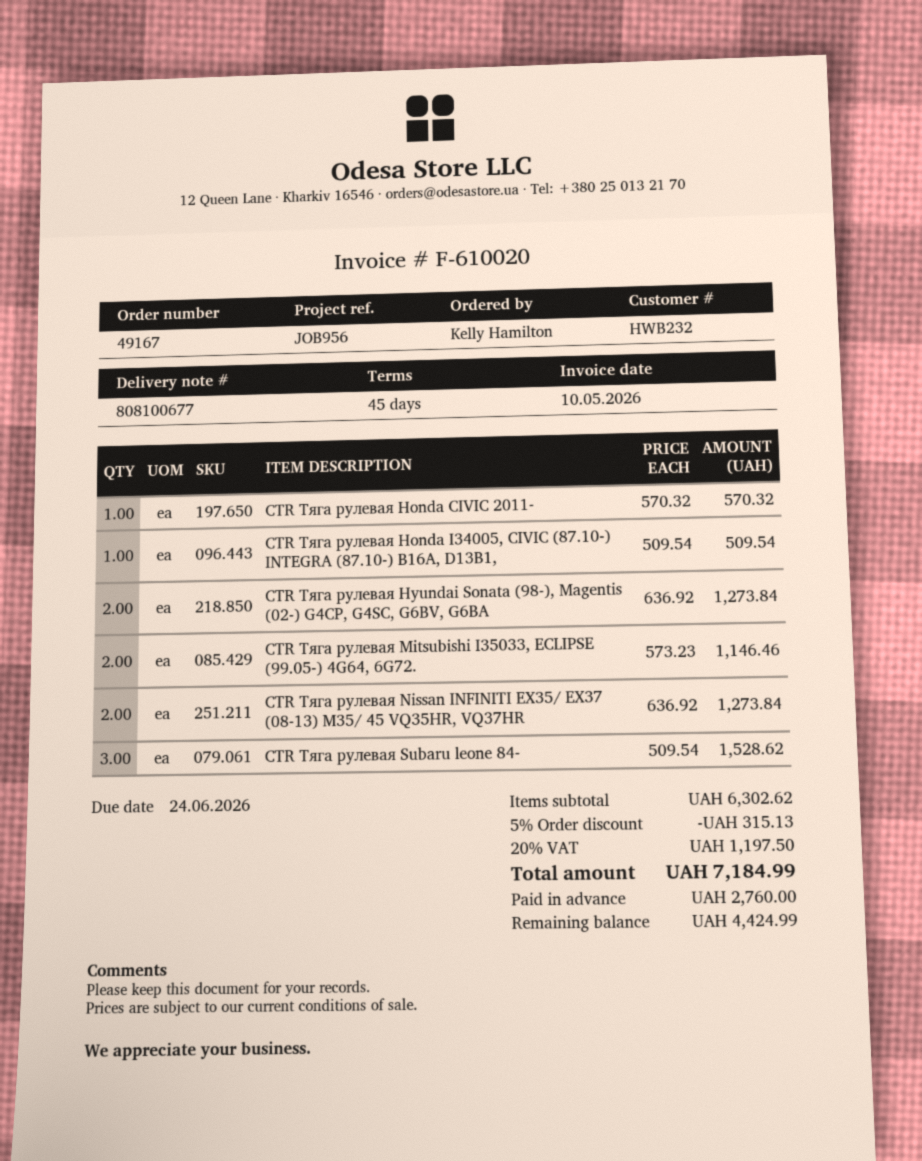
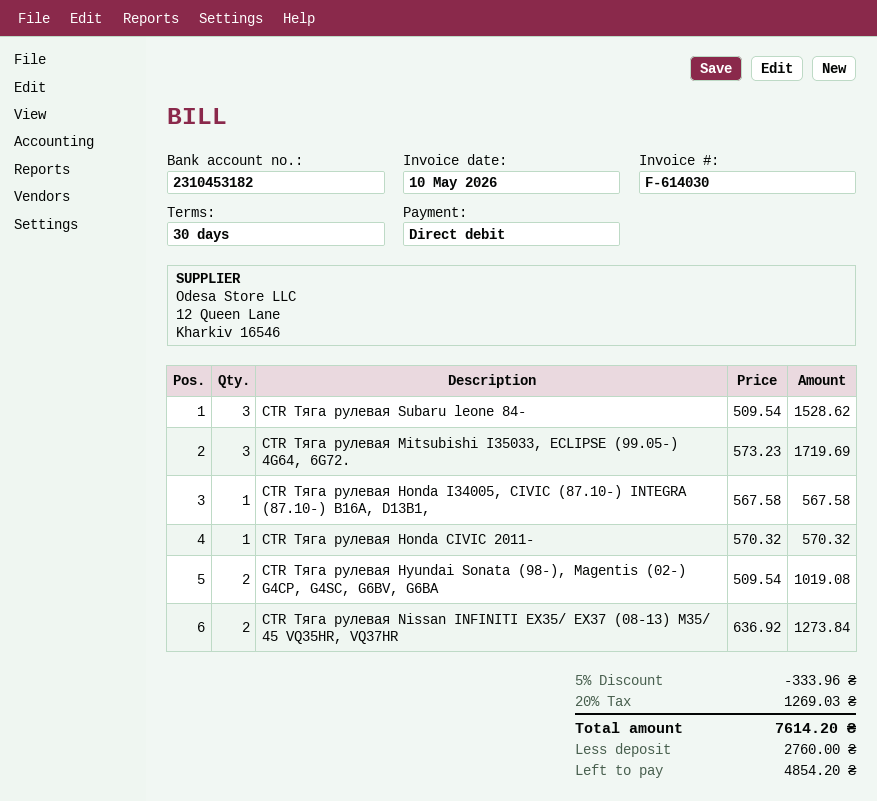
invoice number: F-610020 -> F-614030
payment terms: 45 days -> 30 days
CTR Тяга рулевая Honda I34005, CIVIC (87.10-) INTEGRA (87.10-) B16A, D13B1,: 1 x 509.54 = 509.54 -> 1 x 567.58 = 567.58
CTR Тяга рулевая Hyundai Sonata (98-), Magentis (02-) G4CP, G4SC, G6BV, G6BA: 2 x 636.92 = 1273.84 -> 2 x 509.54 = 1019.08
CTR Тяга рулевая Mitsubishi I35033, ECLIPSE (99.05-) 4G64, 6G72.: 2 x 573.23 = 1146.46 -> 3 x 573.23 = 1719.69
discount: 5% = 315.13 -> 5% = 333.96
tax: 20% = 1197.50 -> 20% = 1269.03
total: 7184.99 -> 7614.20
balance: 4424.99 -> 4854.20

